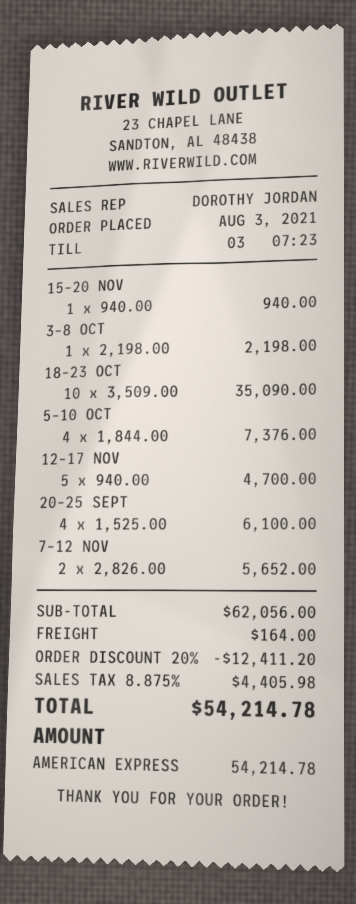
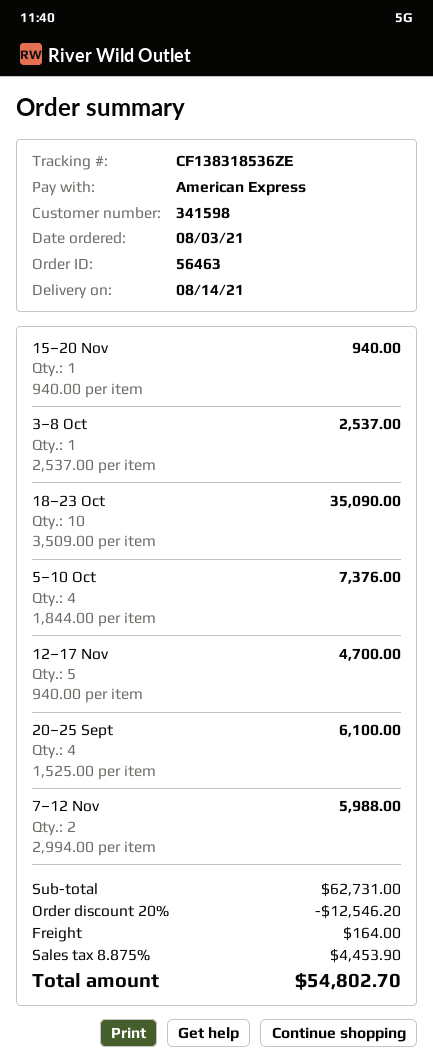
3–8 OCT: 1 x 2198.00 = 2198.00 -> 1 x 2537.00 = 2537.00
7–12 NOV: 2 x 2826.00 = 5652.00 -> 2 x 2994.00 = 5988.00
subtotal: 62056.00 -> 62731.00
discount: 20% = 12411.20 -> 20% = 12546.20
tax: 8.875% = 4405.98 -> 8.875% = 4453.90
total: 54214.78 -> 54802.70

